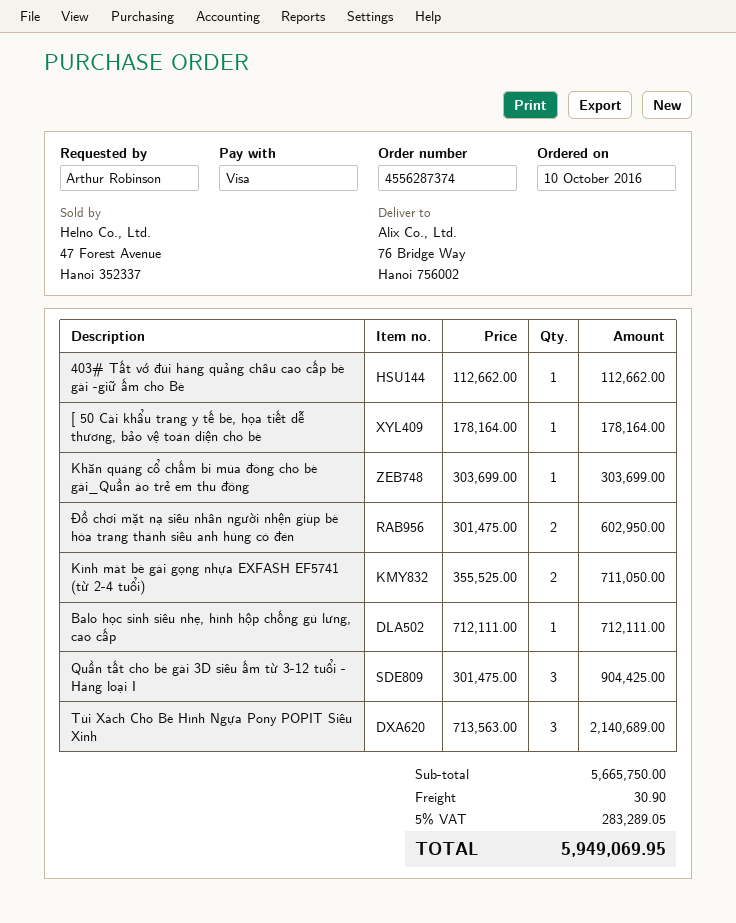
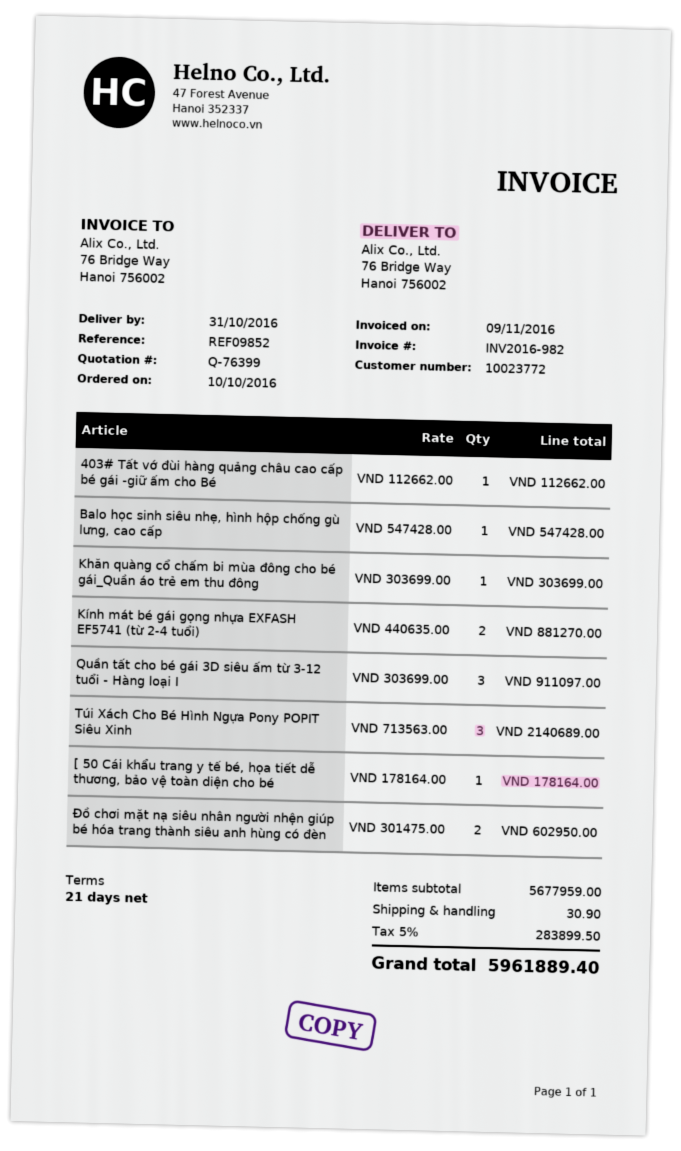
Kính mát bé gái gọng nhựa EXFASH EF5741 (từ 2-4 tuổi): 2 x 355525.00 = 711050.00 -> 2 x 440635.00 = 881270.00
Balo học sinh siêu nhẹ, hình hộp chống gù lưng, cao cấp: 1 x 712111.00 = 712111.00 -> 1 x 547428.00 = 547428.00
Quần tất cho bé gái 3D siêu ấm từ 3-12 tuổi - Hàng loại I: 3 x 301475.00 = 904425.00 -> 3 x 303699.00 = 911097.00
subtotal: 5665750.00 -> 5677959.00
tax: 5% = 283289.05 -> 5% = 283899.50
total: 5949069.95 -> 5961889.40

